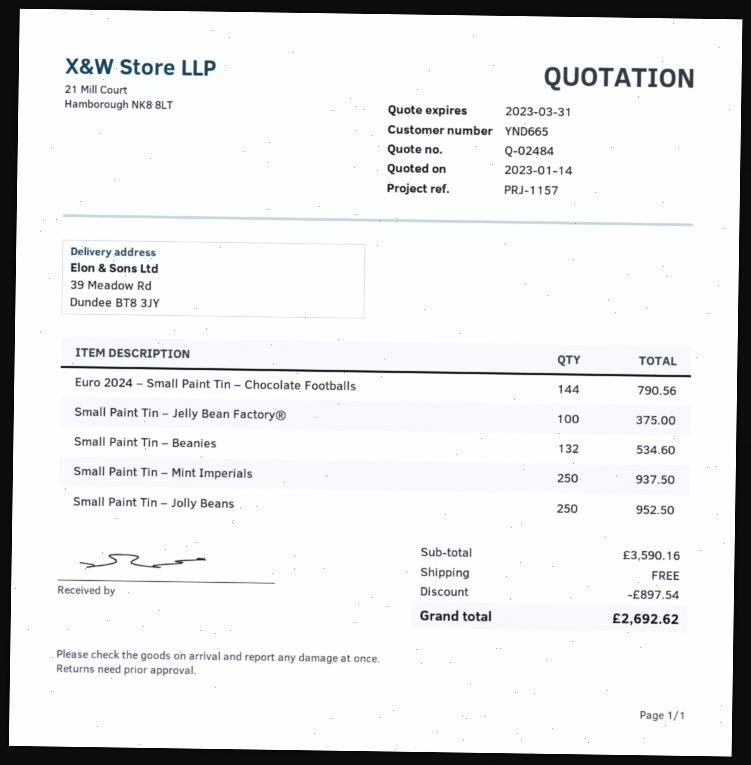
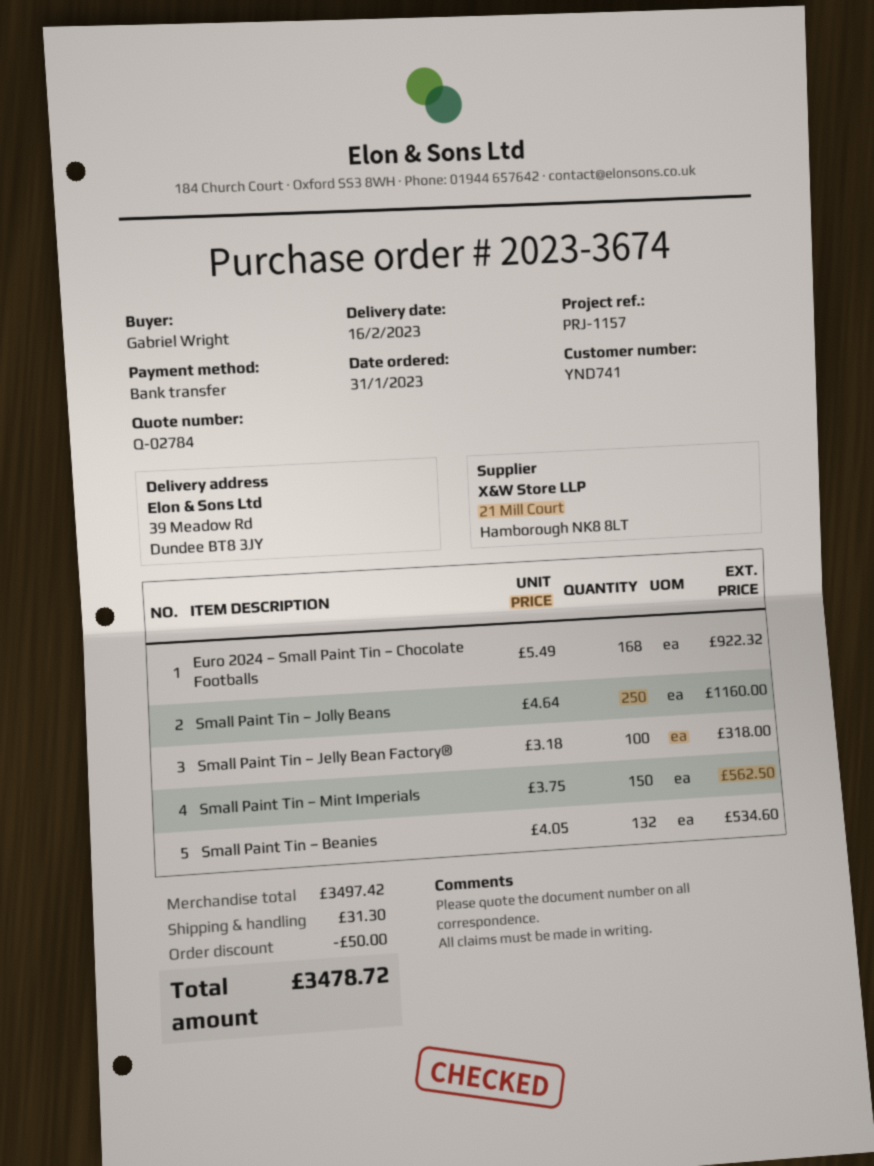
quote number: Q-02484 -> Q-02784
customer number: YND665 -> YND741
Euro 2024 – Small Paint Tin – Chocolate Footballs: 144 for 790.56 -> 168 for 922.32
Small Paint Tin – Jelly Bean Factory®: 100 for 375.00 -> 100 for 318.00
Small Paint Tin – Mint Imperials: 250 for 937.50 -> 150 for 562.50
Small Paint Tin – Jolly Beans: 250 for 952.50 -> 250 for 1160.00
subtotal: 3590.16 -> 3497.42
discount: 897.54 -> 50.00
shipping: 0.00 -> 31.30
total: 2692.62 -> 3478.72

